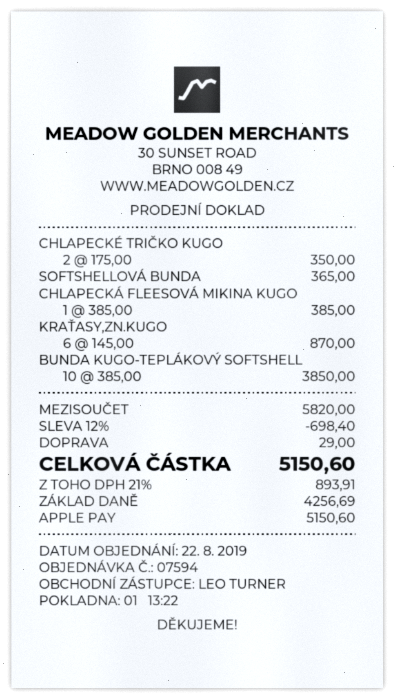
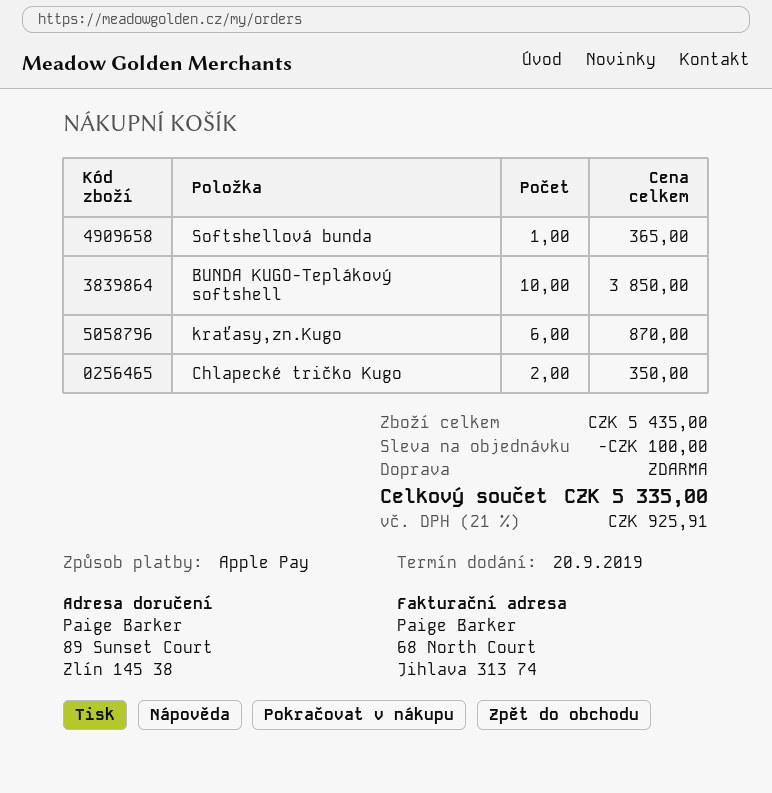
CHLAPECKÁ FLEESOVÁ MIKINA KUGO: 1 for 385.00 -> none
subtotal: 5820.00 -> 5435.00
discount: 698.40 -> 100.00
shipping: 29.00 -> 0.00
tax: 21% = 893.91 -> 21% = 925.91
total: 5150.60 -> 5335.00

